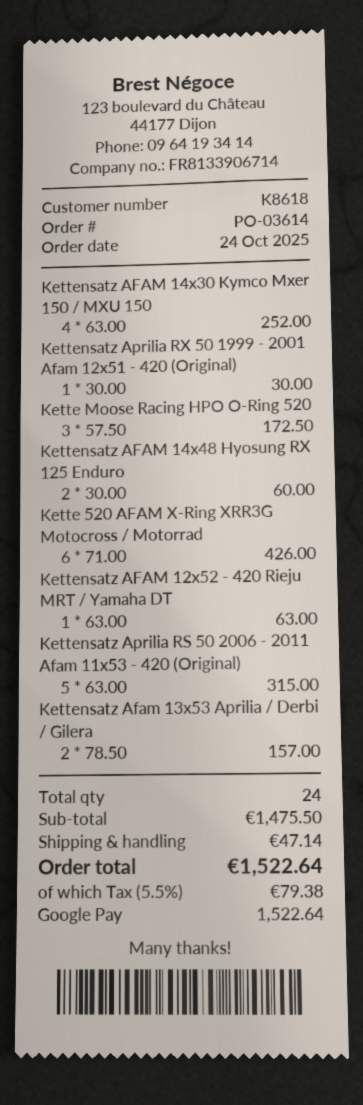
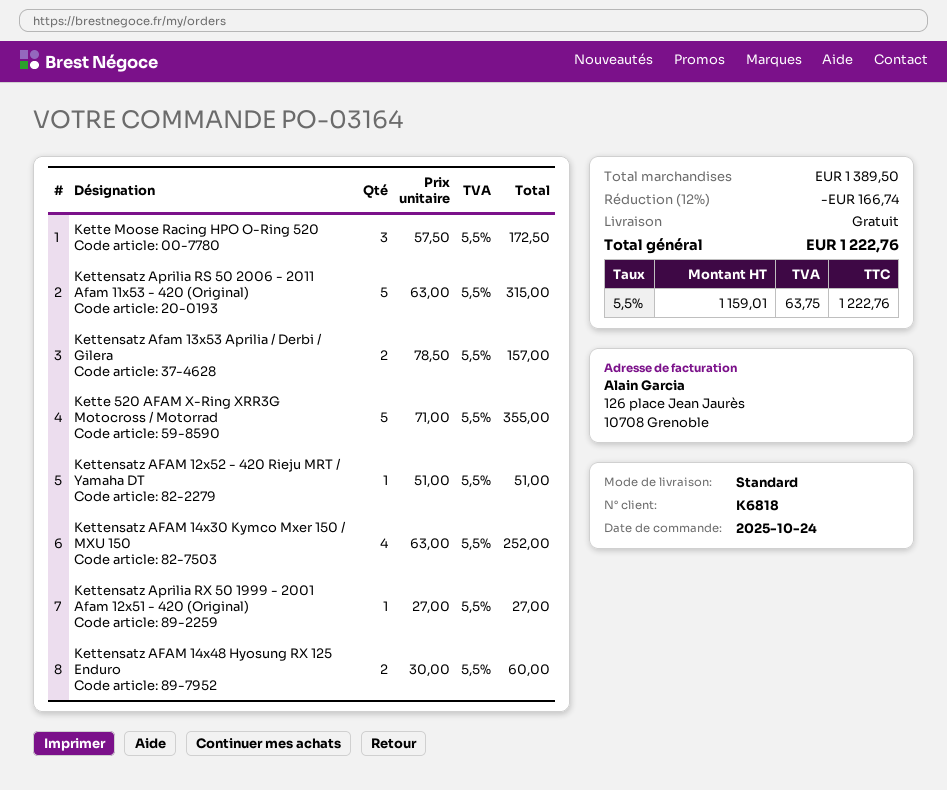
order number: PO-03614 -> PO-03164
customer number: K8618 -> K6818
Kettensatz Aprilia RX 50 1999 - 2001 Afam 12x51 - 420 (Original): 1 x 30.00 = 30.00 -> 1 x 27.00 = 27.00
Kette 520 AFAM X-Ring XRR3G Motocross / Motorrad: 6 x 71.00 = 426.00 -> 5 x 71.00 = 355.00
Kettensatz AFAM 12x52 - 420 Rieju MRT / Yamaha DT: 1 x 63.00 = 63.00 -> 1 x 51.00 = 51.00
subtotal: 1475.50 -> 1389.50
discount: none -> 12% = 166.74
shipping: 47.14 -> 0.00
tax: 5.5% = 79.38 -> 5.5% = 63.75
total: 1522.64 -> 1222.76

